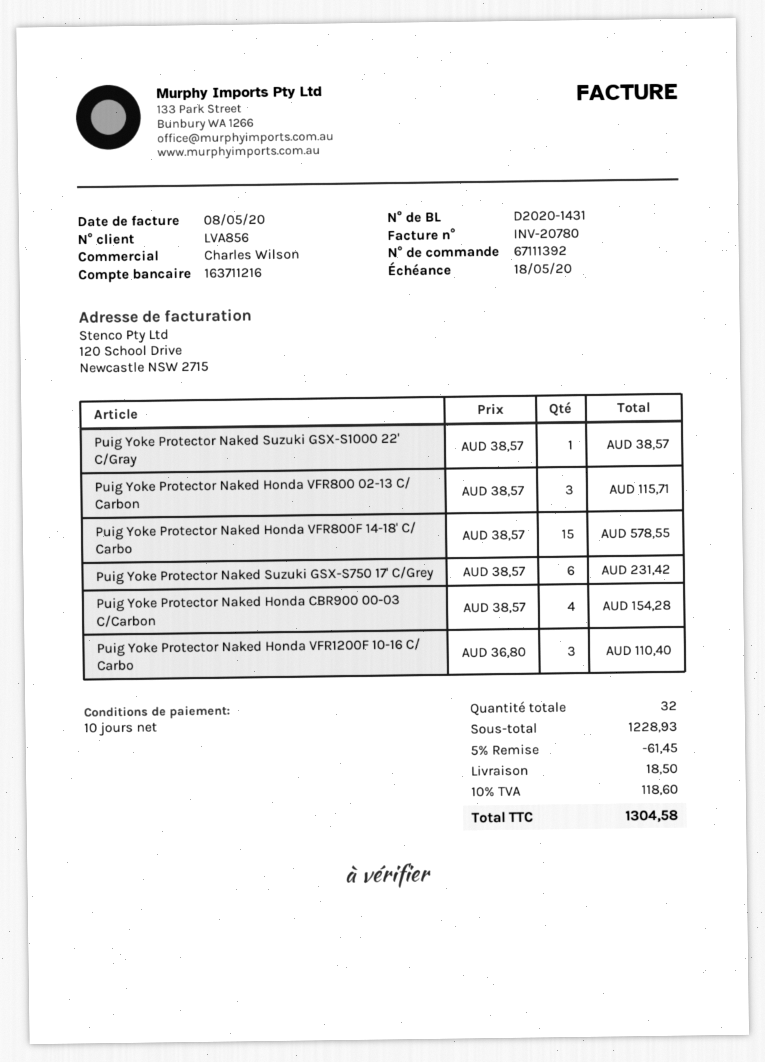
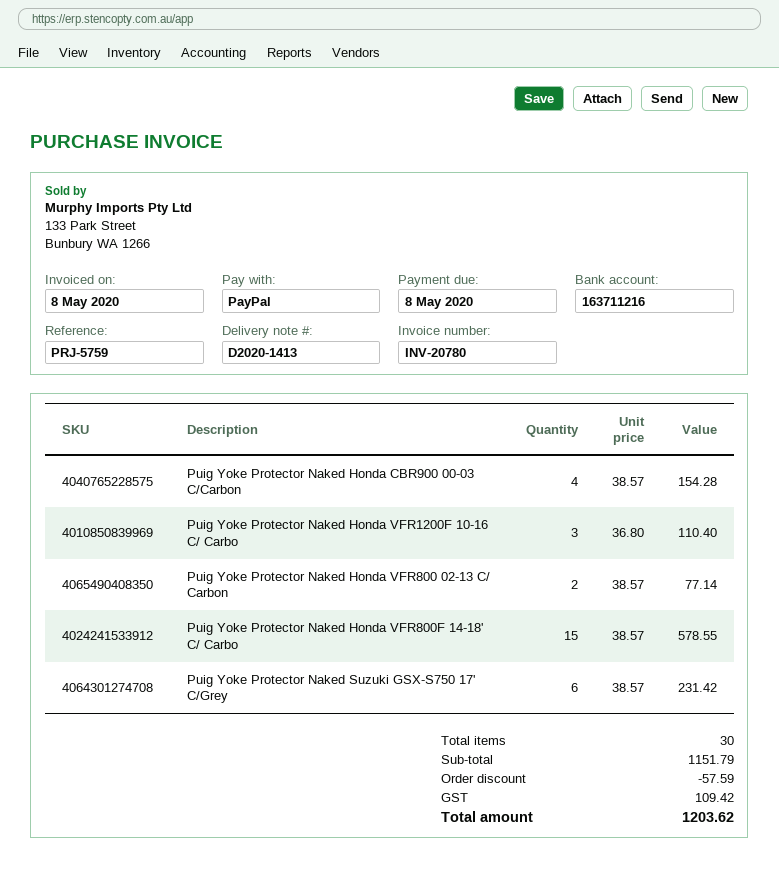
delivery note number: D2020-1431 -> D2020-1413
due date: 2020-05-18 -> 2020-05-08
Puig Yoke Protector Naked Suzuki GSX-S1000 22' C/Gray: 1 x 38.57 = 38.57 -> none
Puig Yoke Protector Naked Honda VFR800 02-13 C/ Carbon: 3 x 38.57 = 115.71 -> 2 x 38.57 = 77.14
total quantity: 32 -> 30
subtotal: 1228.93 -> 1151.79
discount: 61.45 -> 57.59
shipping: 18.50 -> none
tax: 118.60 -> 109.42
total: 1304.58 -> 1203.62

